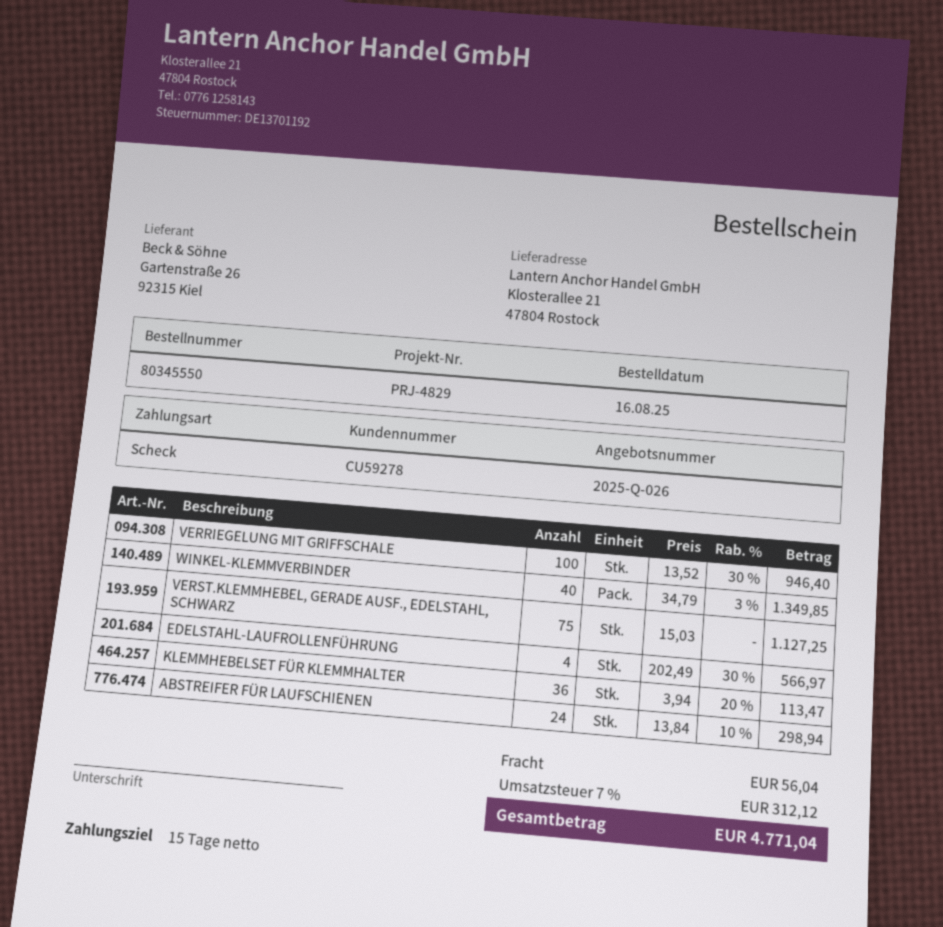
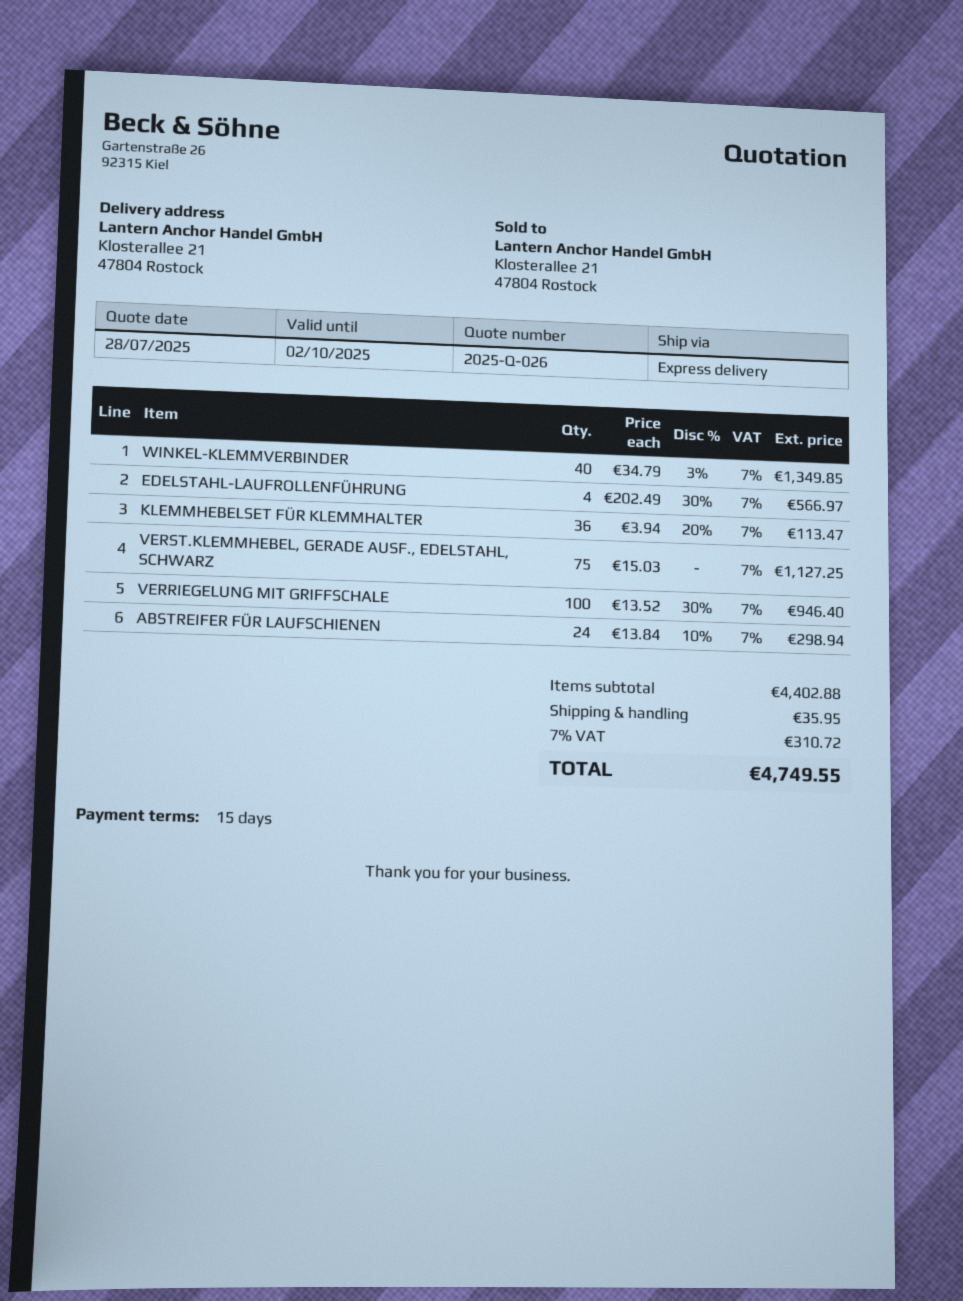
shipping: 56.04 -> 35.95
tax: 7% = 312.12 -> 7% = 310.72
total: 4771.04 -> 4749.55

